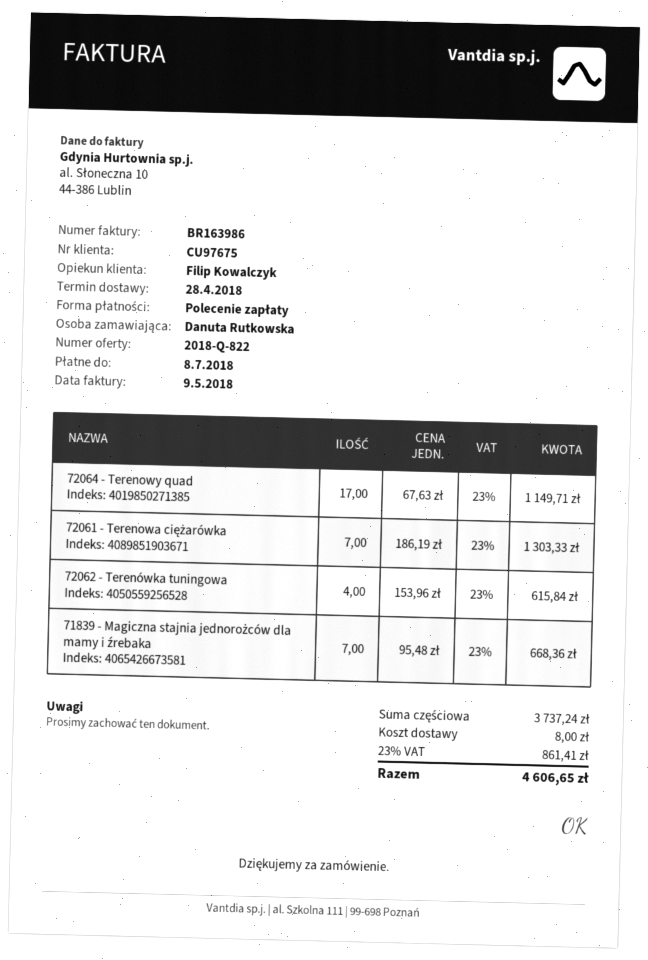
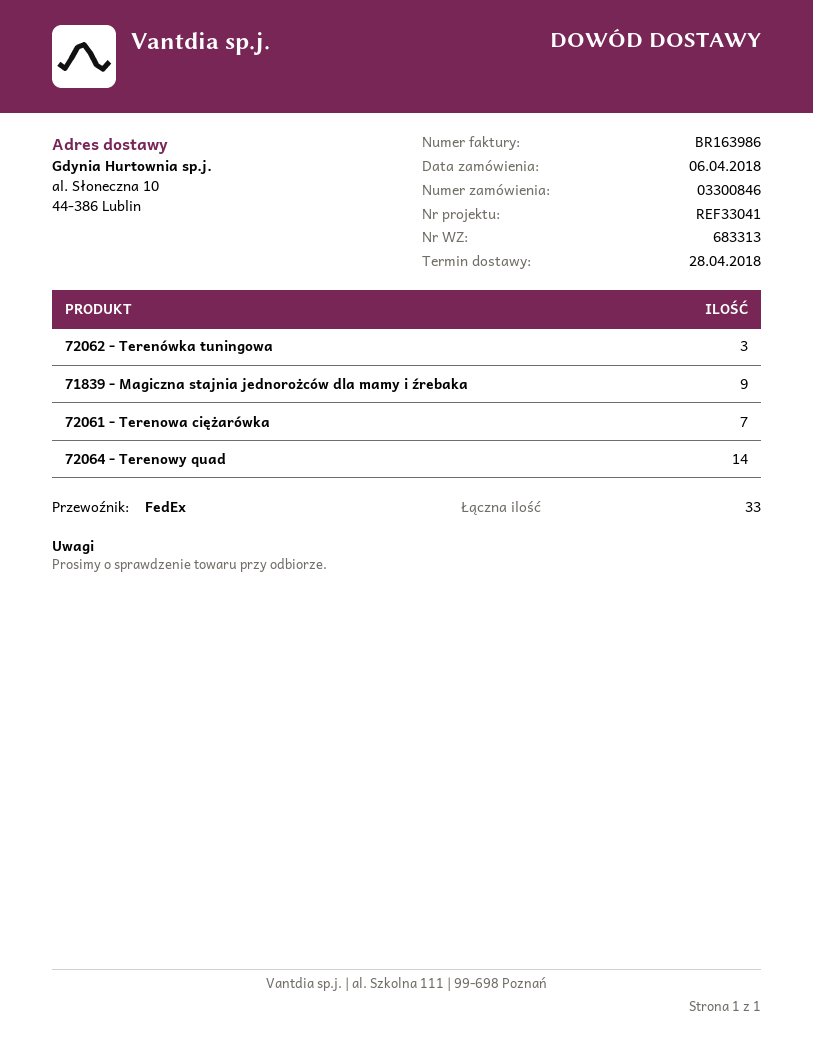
72064 - Terenowy quad: 17 -> 14
72062 - Terenówka tuningowa: 4 -> 3
71839 - Magiczna stajnia jednorożców dla mamy i źrebaka: 7 -> 9

